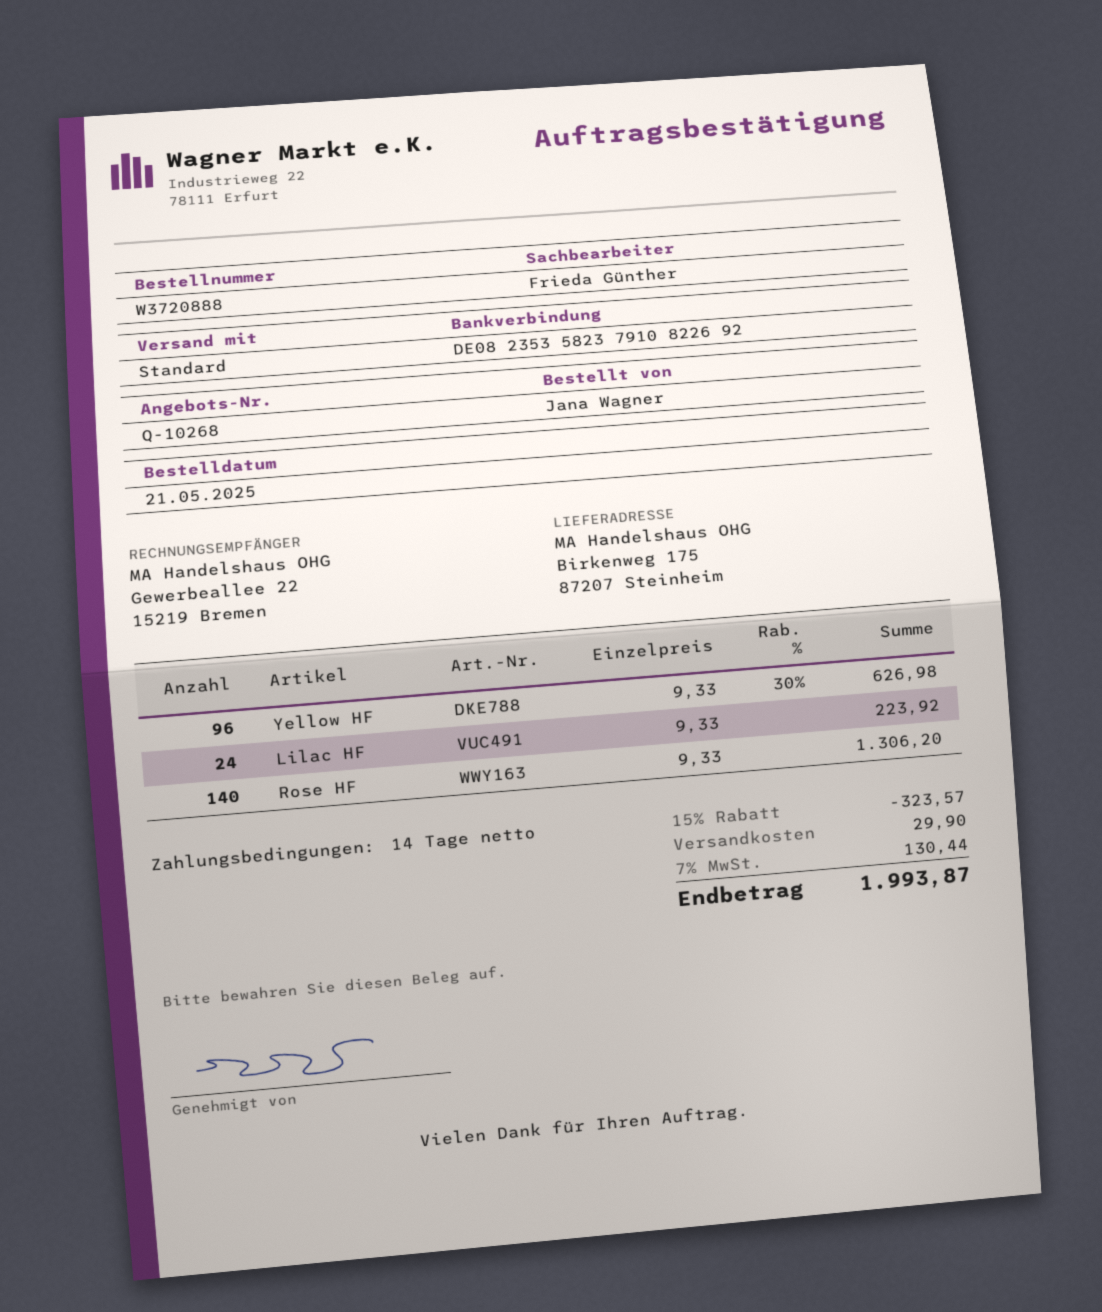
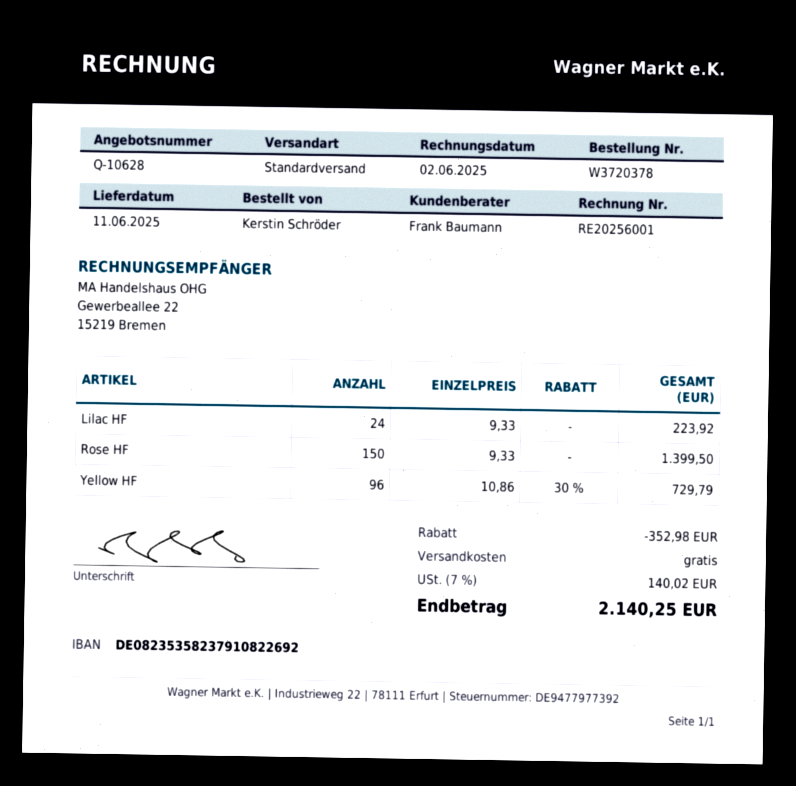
quote number: Q-10268 -> Q-10628
order number: W3720888 -> W3720378
ordered by: Jana Wagner -> Kerstin Schröder
sales rep: Frieda Günther -> Frank Baumann
Yellow HF: 96 x 9.33 - 30% = 626.98 -> 96 x 10.86 - 30% = 729.79
Rose HF: 140 x 9.33 = 1306.20 -> 150 x 9.33 = 1399.50
discount: 323.57 -> 352.98
shipping: 29.90 -> 0.00
tax: 7% = 130.44 -> 7% = 140.02
total: 1993.87 -> 2140.25

